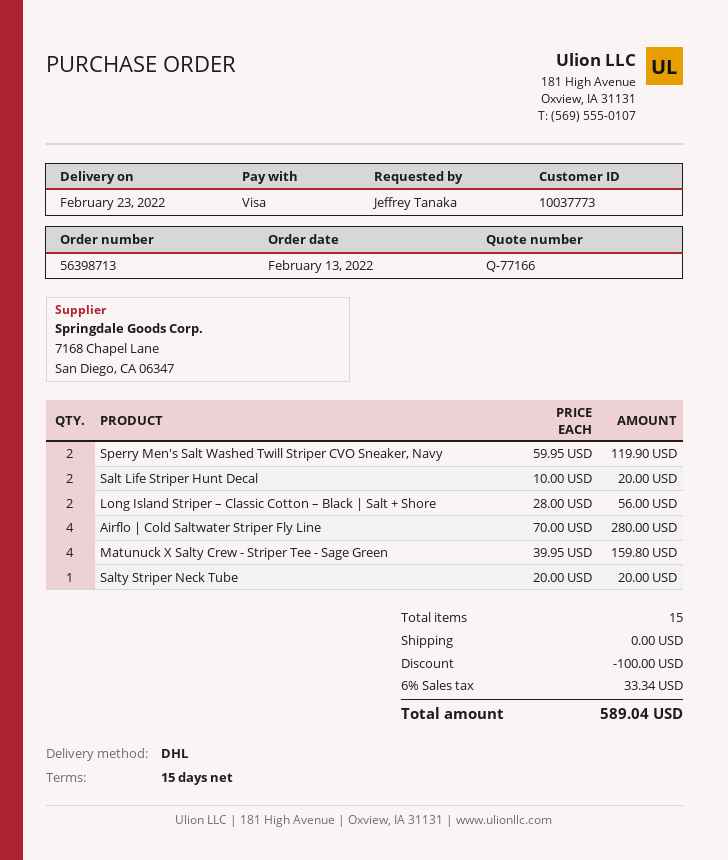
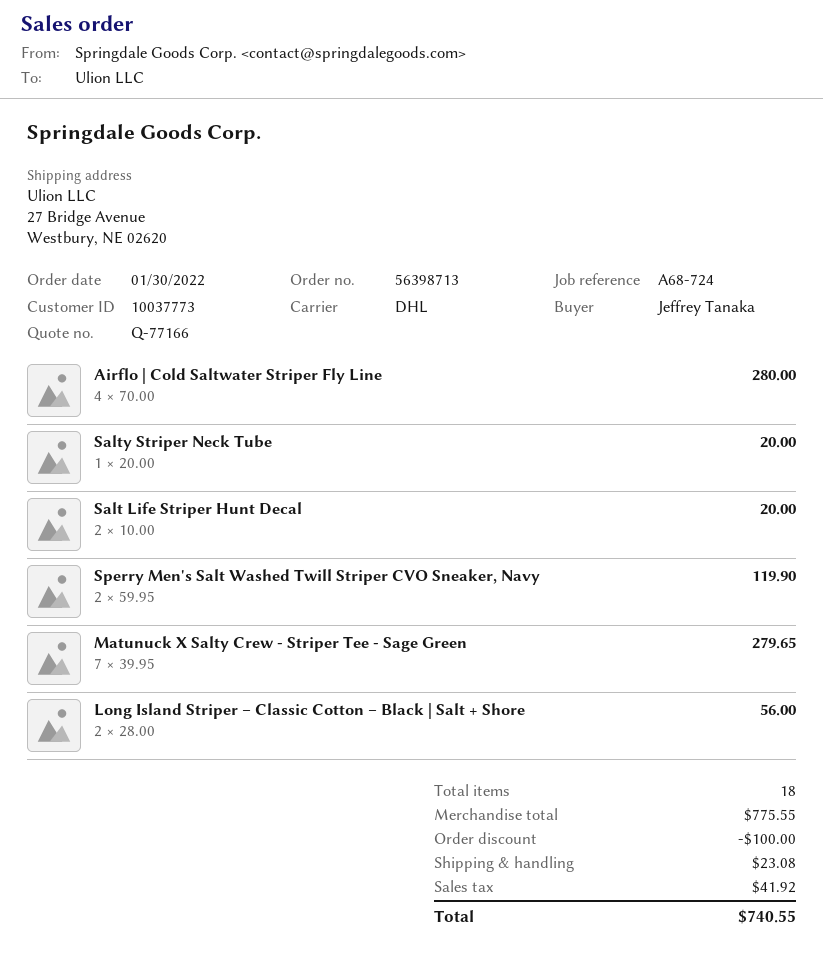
order date: 2022-02-13 -> 2022-01-30
Matunuck X Salty Crew - Striper Tee - Sage Green: 4 x 39.95 = 159.80 -> 7 x 39.95 = 279.65
total quantity: 15 -> 18
shipping: 0.00 -> 23.08
tax: 33.34 -> 41.92
total: 589.04 -> 740.55

